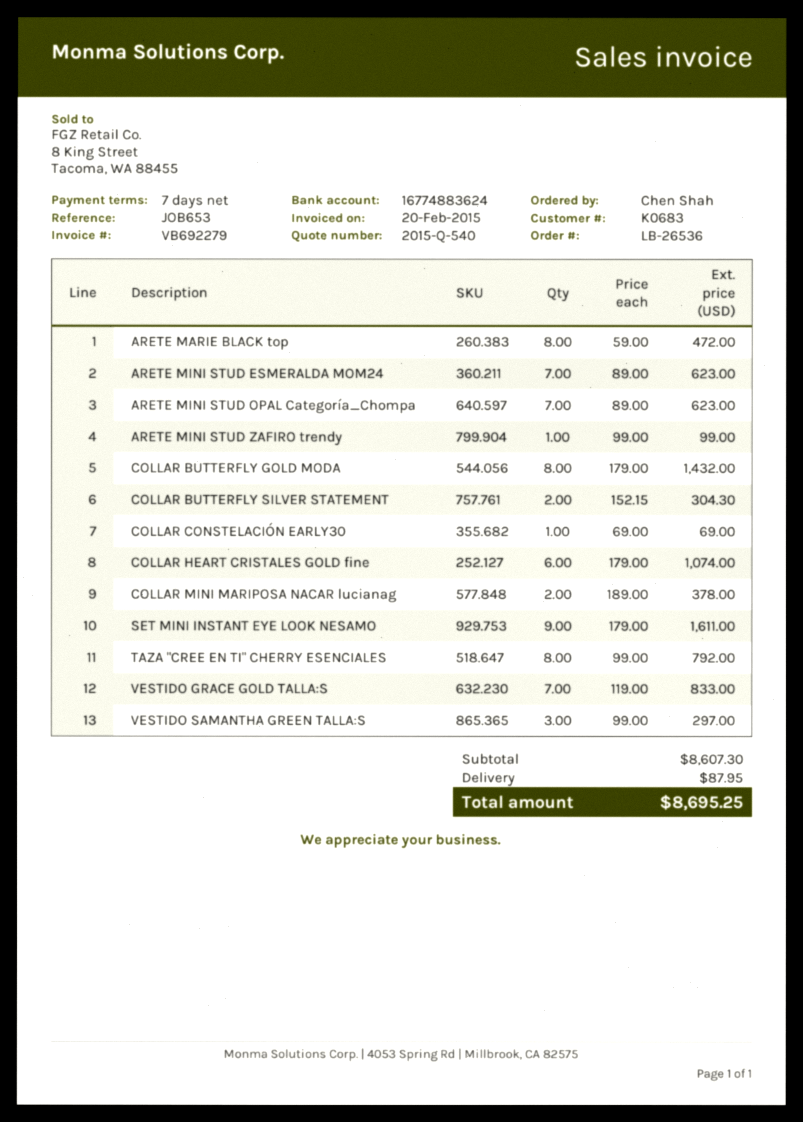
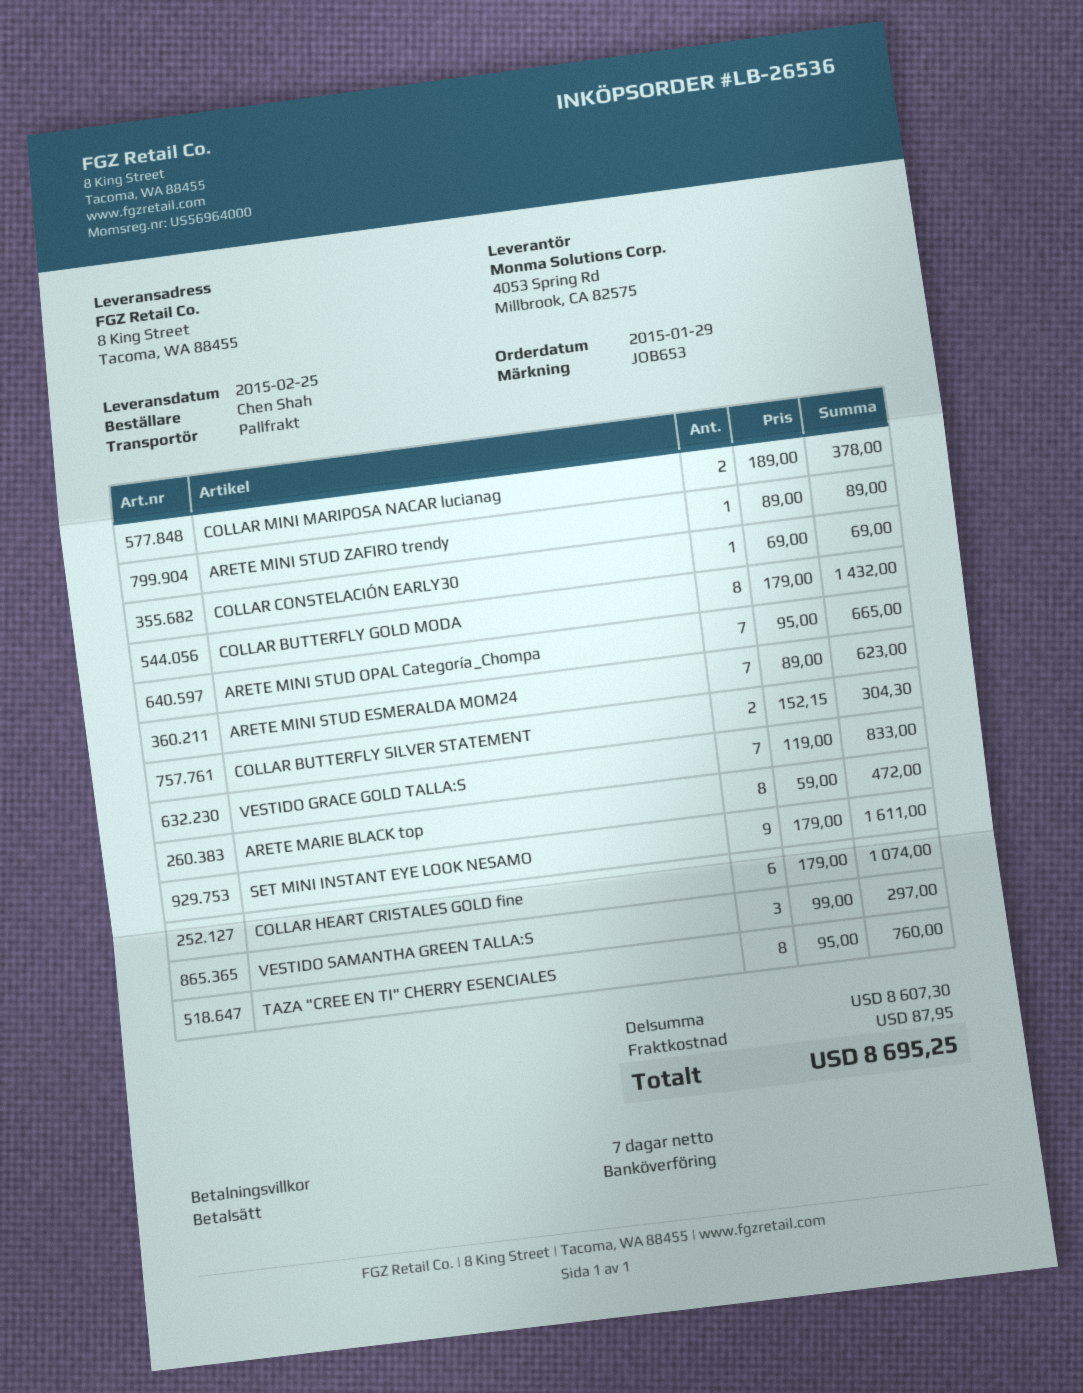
ARETE MINI STUD OPAL Categoría_Chompa: 7 x 89.00 = 623.00 -> 7 x 95.00 = 665.00
ARETE MINI STUD ZAFIRO trendy: 1 x 99.00 = 99.00 -> 1 x 89.00 = 89.00
TAZA "CREE EN TI" CHERRY ESENCIALES: 8 x 99.00 = 792.00 -> 8 x 95.00 = 760.00

